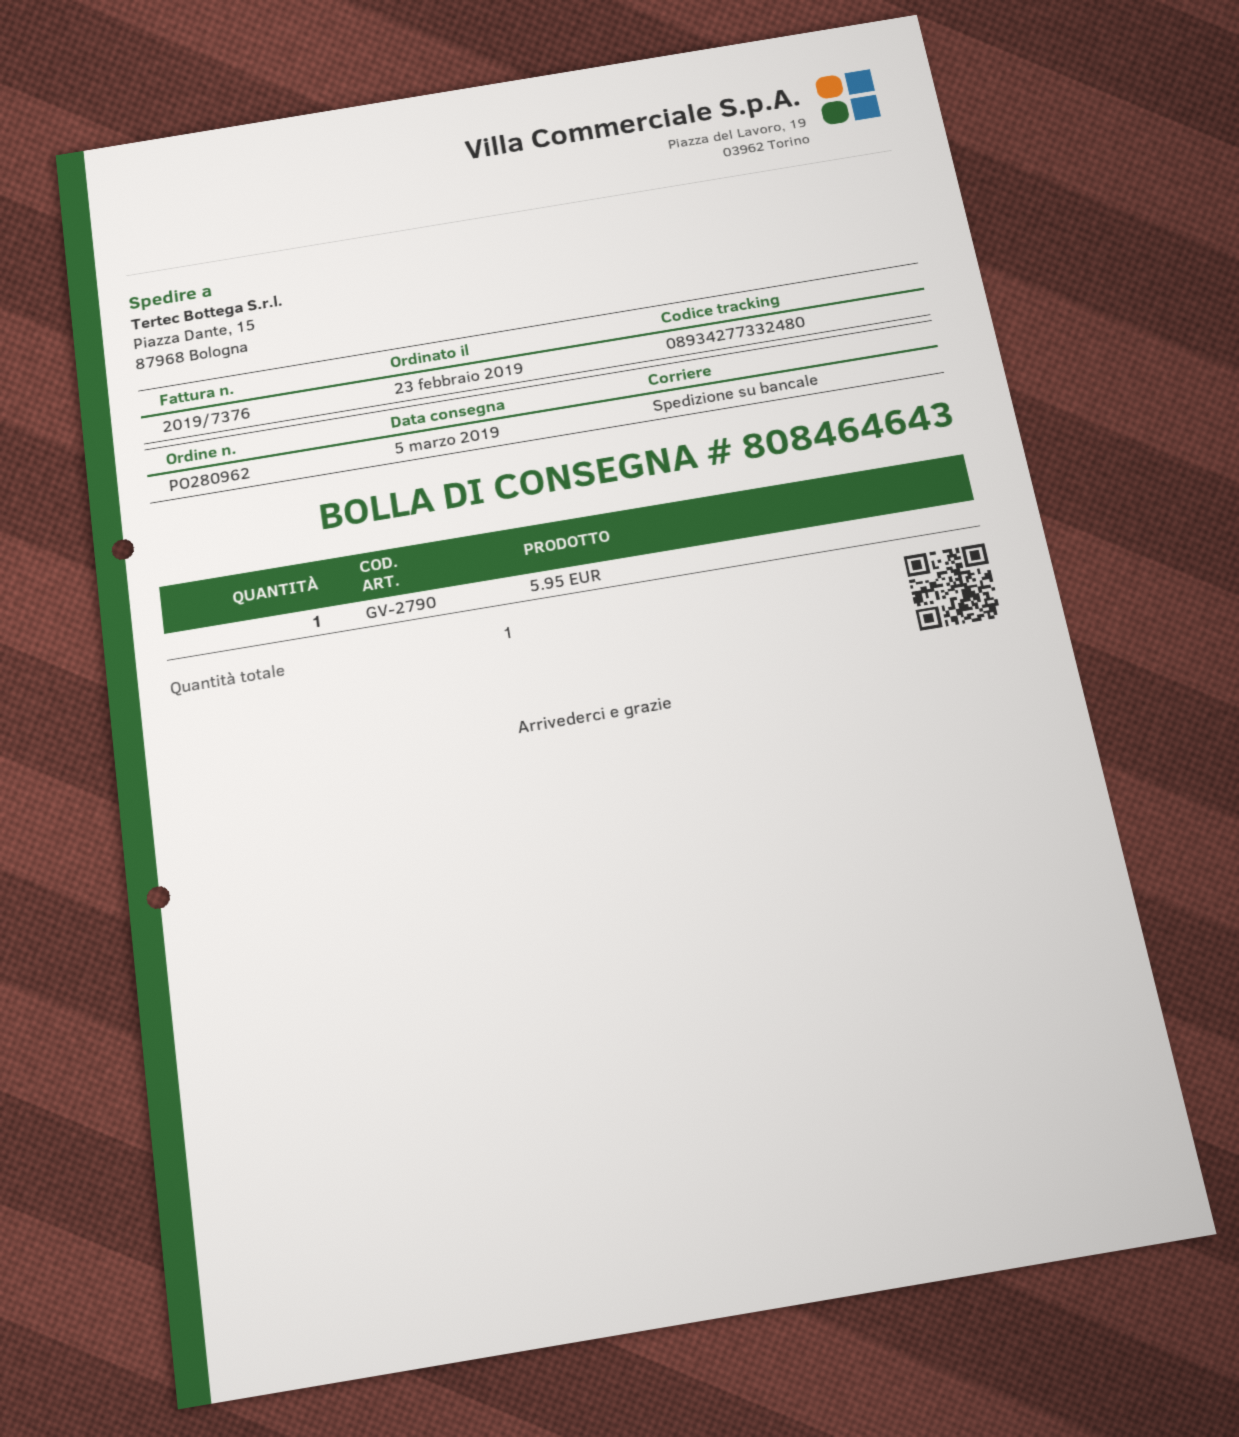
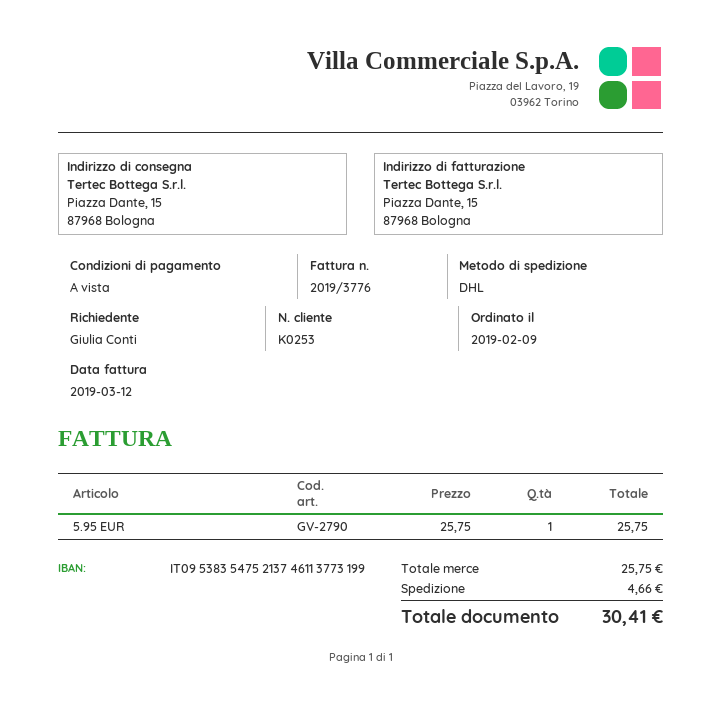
order date: 2019-02-23 -> 2019-02-09
invoice number: 2019/7376 -> 2019/3776
shipping method: pallet freight -> DHL

